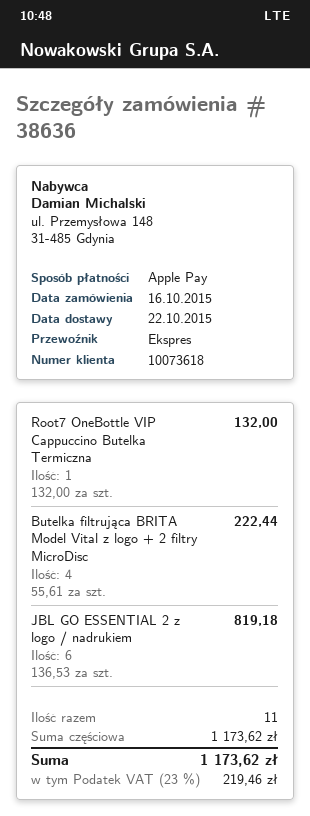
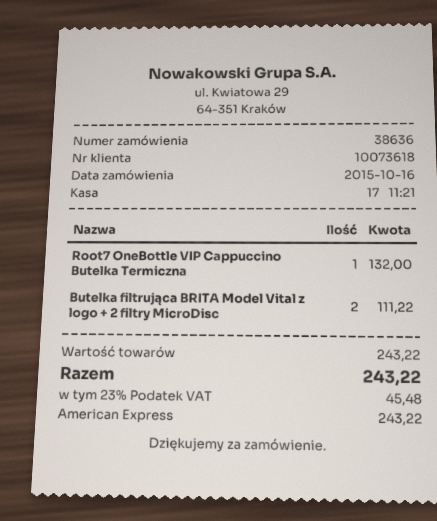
payment method: Apple Pay -> American Express
Butelka filtrująca BRITA Model Vital z logo + 2 filtry MicroDisc: 4 for 222.44 -> 2 for 111.22
JBL GO ESSENTIAL 2 z logo / nadrukiem: 6 for 819.18 -> none
subtotal: 1173.62 -> 243.22
tax: 23% = 219.46 -> 23% = 45.48
total: 1173.62 -> 243.22

